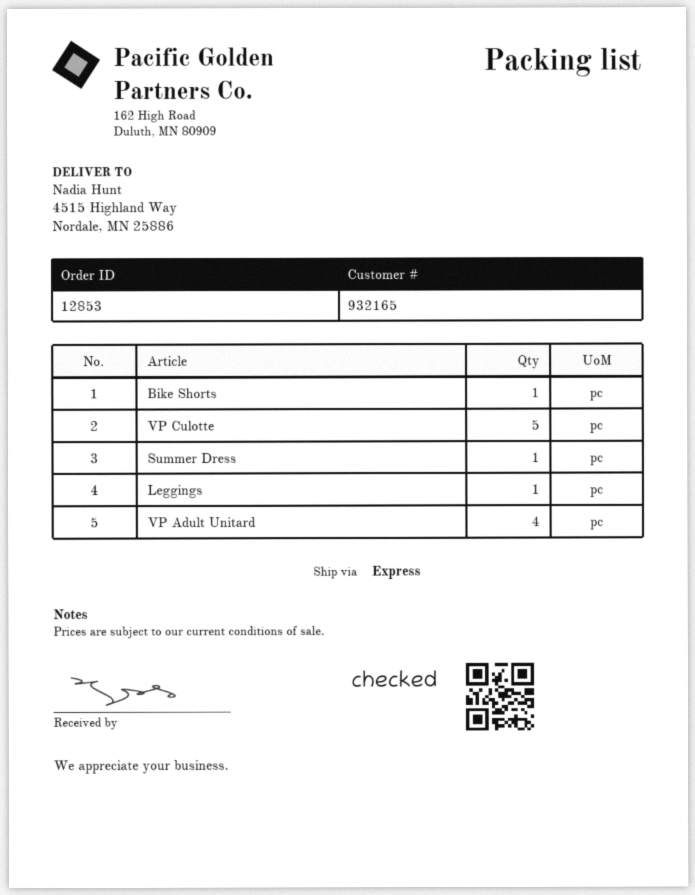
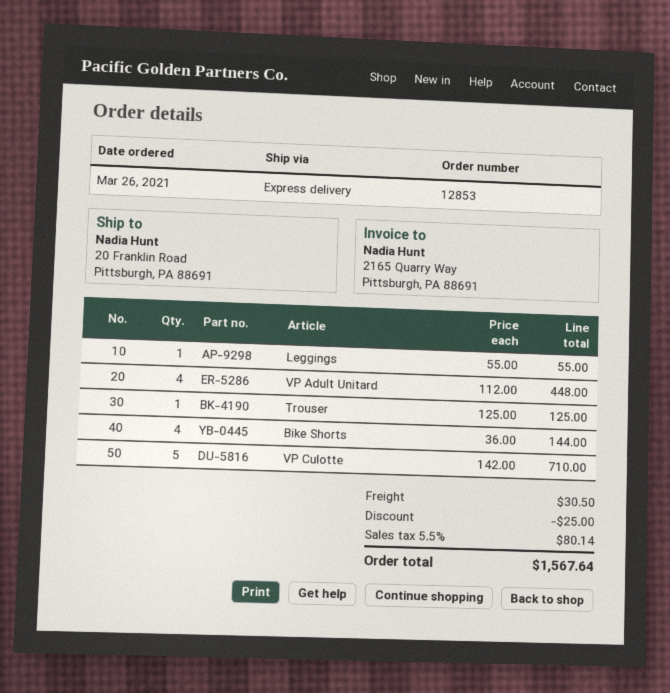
ship to: 4515 Highland Way, Nordale, MN 25886 -> 20 Franklin Road, Pittsburgh, PA 88691
Bike Shorts: 1 -> 4
Summer Dress: 1 -> none
Trouser: none -> 1

